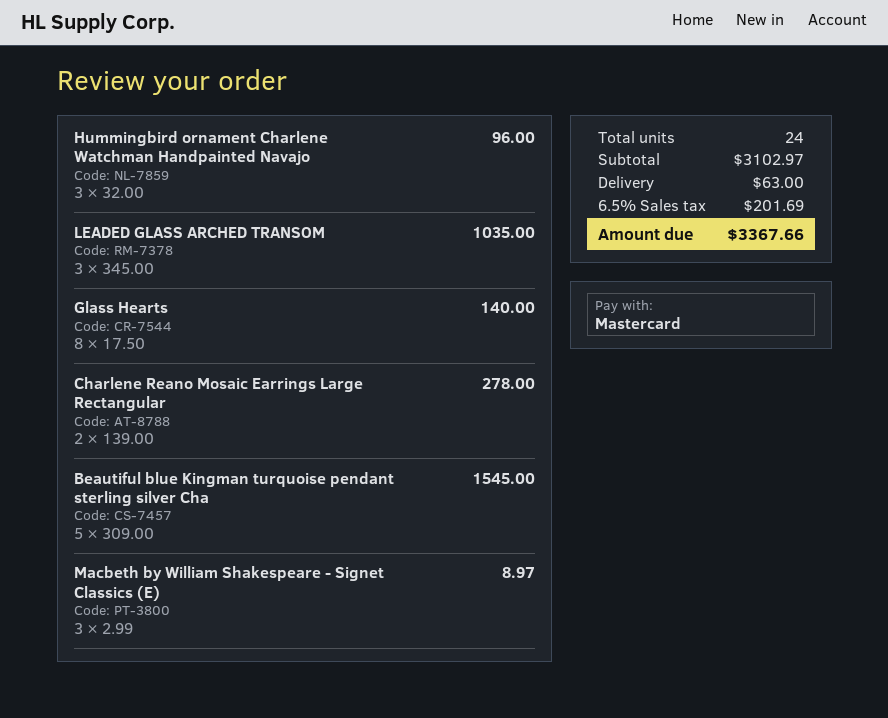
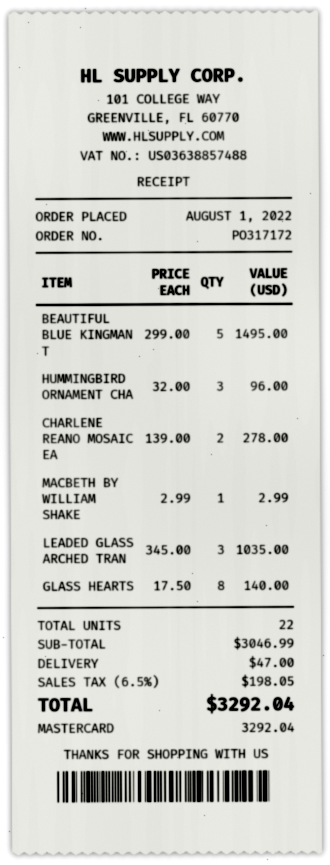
Beautiful blue Kingman turquoise pendant sterling silver Cha: 5 x 309.00 = 1545.00 -> 5 x 299.00 = 1495.00
Macbeth by William Shakespeare - Signet Classics (E): 3 x 2.99 = 8.97 -> 1 x 2.99 = 2.99
total quantity: 24 -> 22
subtotal: 3102.97 -> 3046.99
shipping: 63.00 -> 47.00
tax: 6.5% = 201.69 -> 6.5% = 198.05
total: 3367.66 -> 3292.04

